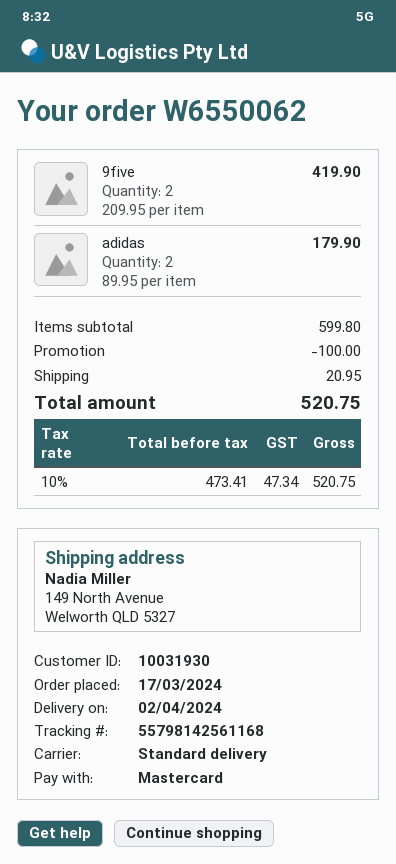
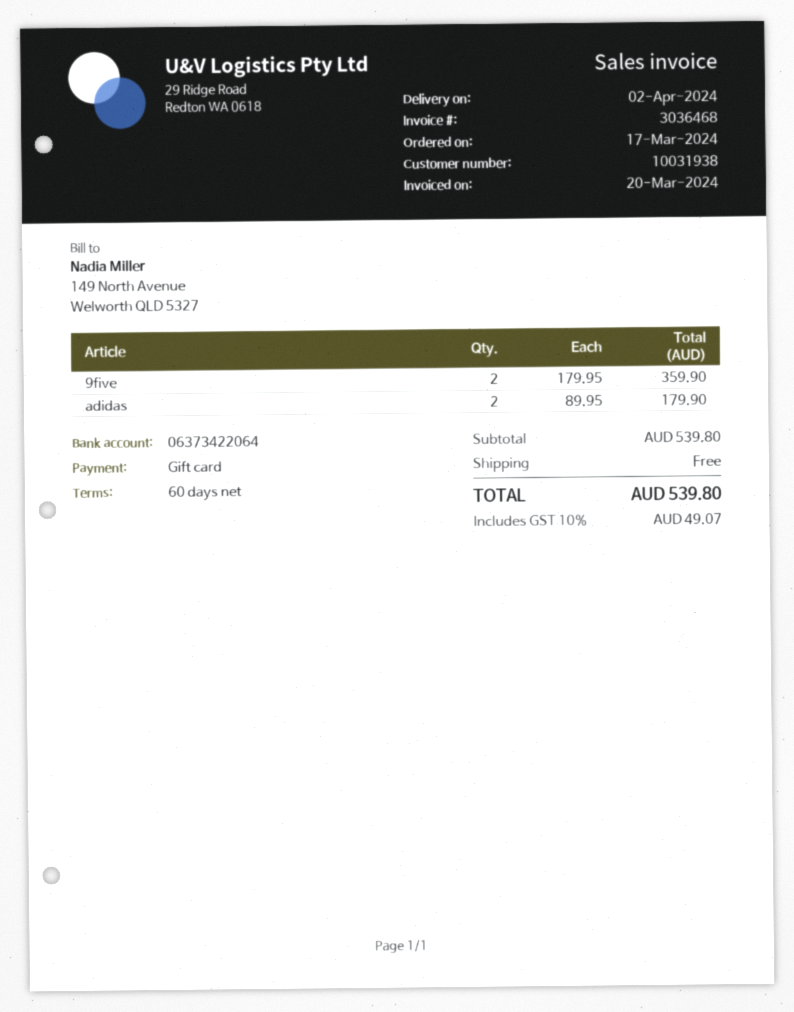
customer number: 10031930 -> 10031938
payment method: Mastercard -> gift card
9five: 2 x 209.95 = 419.90 -> 2 x 179.95 = 359.90
subtotal: 599.80 -> 539.80
discount: 100.00 -> none
shipping: 20.95 -> 0.00
tax: 10% = 47.34 -> 10% = 49.07
total: 520.75 -> 539.80

